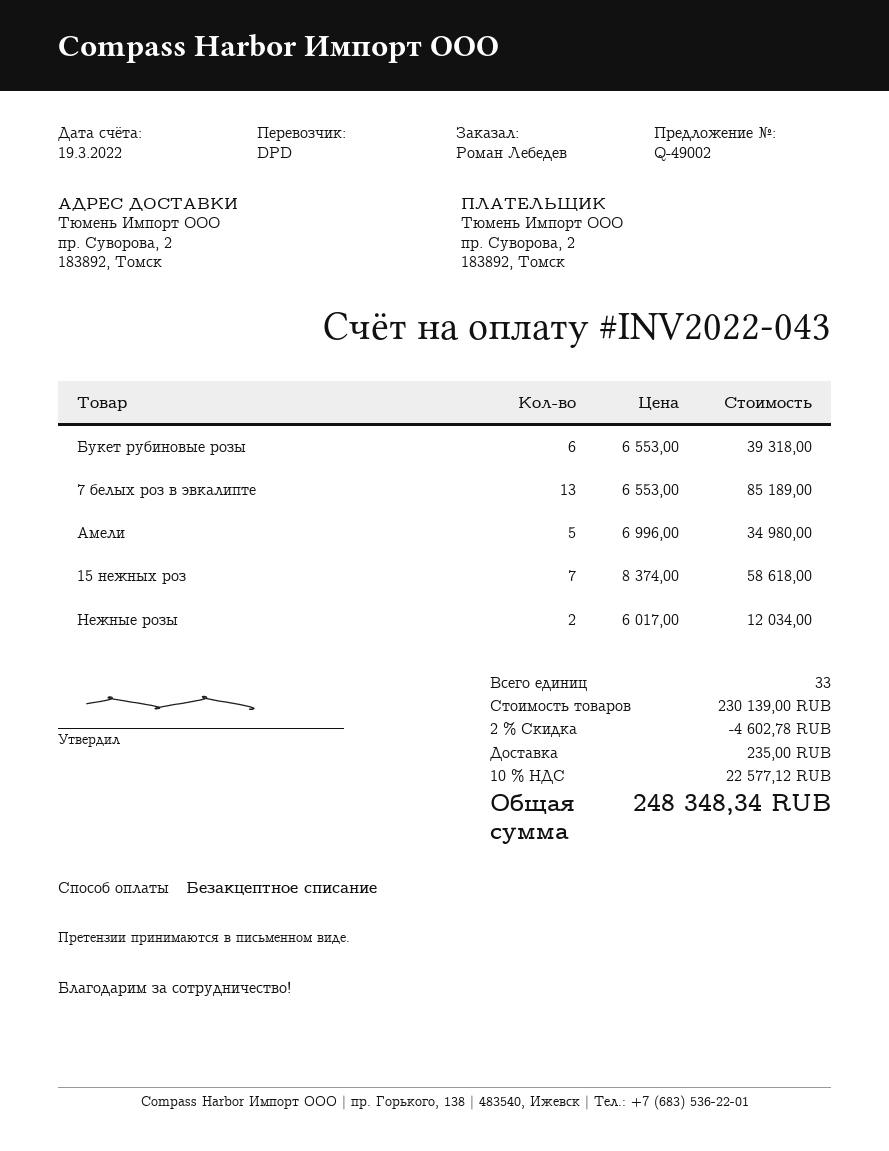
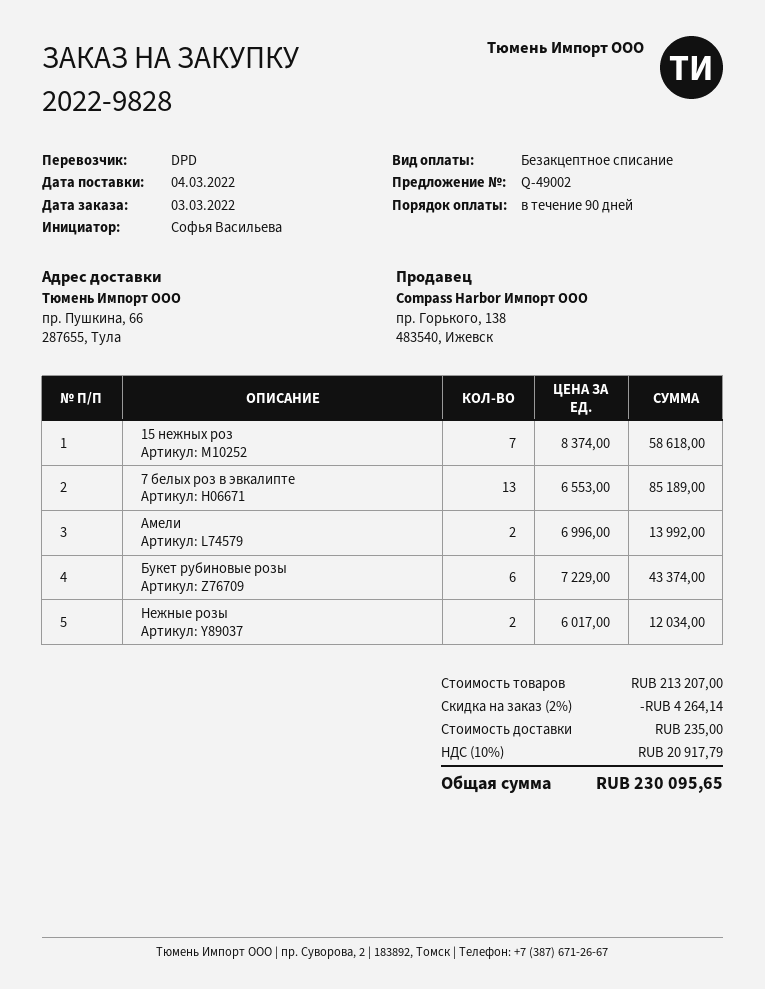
ordered by: Роман Лебедев -> Софья Васильева
ship to: пр. Суворова, 2, 183892, Томск -> пр. Пушкина, 66, 287655, Тула
Букет рубиновые розы: 6 x 6553.00 = 39318.00 -> 6 x 7229.00 = 43374.00
Амели: 5 x 6996.00 = 34980.00 -> 2 x 6996.00 = 13992.00
subtotal: 230139.00 -> 213207.00
discount: 2% = 4602.78 -> 2% = 4264.14
tax: 10% = 22577.12 -> 10% = 20917.79
total: 248348.34 -> 230095.65

